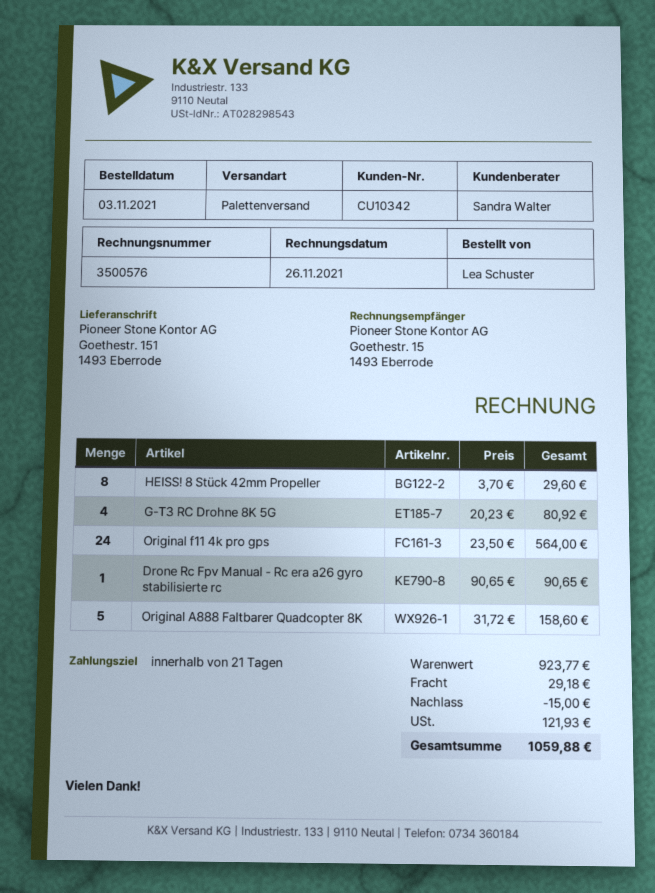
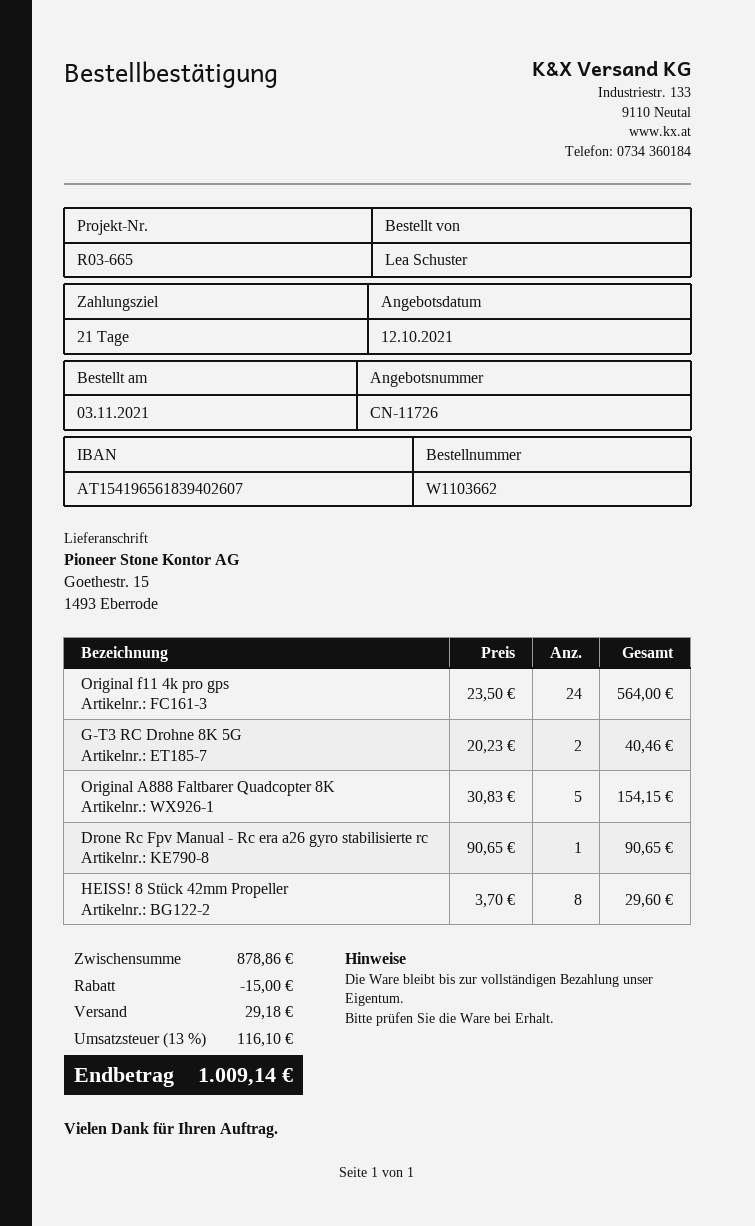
ship to: Goethestr. 151, 1493 Eberrode -> Goethestr. 15, 1493 Eberrode
G-T3 RC Drohne 8K 5G: 4 x 20.23 = 80.92 -> 2 x 20.23 = 40.46
Original A888 Faltbarer Quadcopter 8K: 5 x 31.72 = 158.60 -> 5 x 30.83 = 154.15
subtotal: 923.77 -> 878.86
tax: 121.93 -> 116.10
total: 1059.88 -> 1009.14

